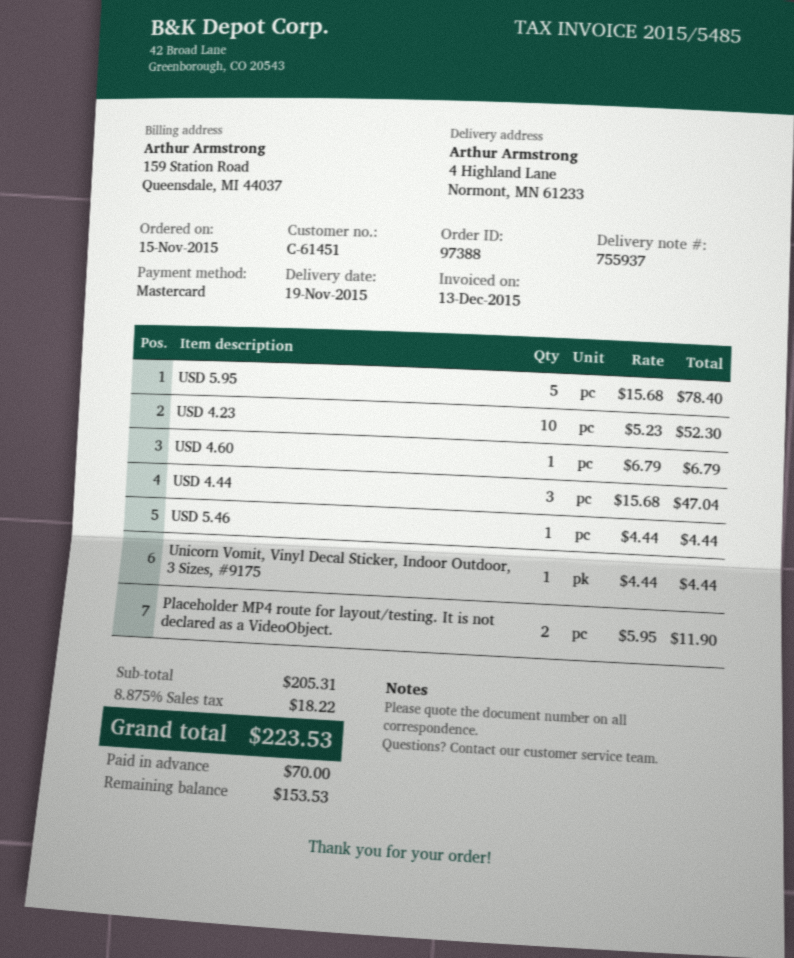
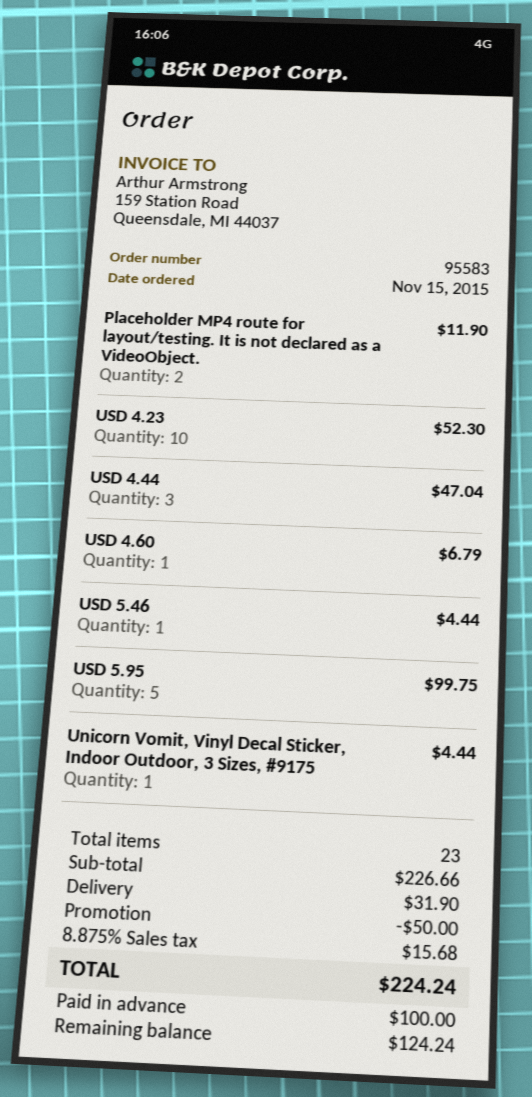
order number: 97388 -> 95583
USD 5.95: 5 for 78.40 -> 5 for 99.75
subtotal: 205.31 -> 226.66
discount: none -> 50.00
shipping: none -> 31.90
tax: 8.875% = 18.22 -> 8.875% = 15.68
total: 223.53 -> 224.24
deposit: 70.00 -> 100.00
balance: 153.53 -> 124.24

